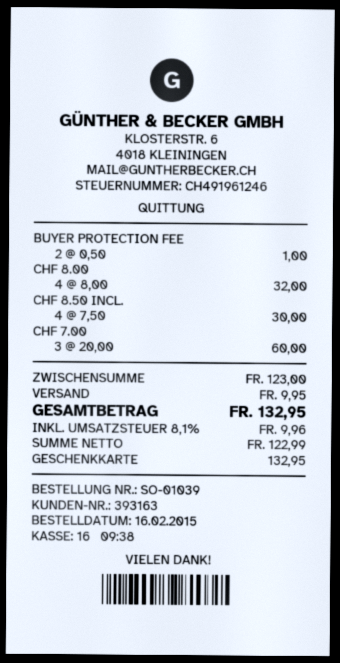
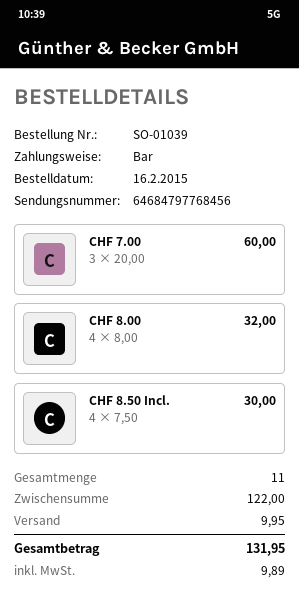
payment method: gift card -> cash
BUYER PROTECTION FEE: 2 x 0.50 = 1.00 -> none
subtotal: 123.00 -> 122.00
tax: 9.96 -> 9.89
total: 132.95 -> 131.95

